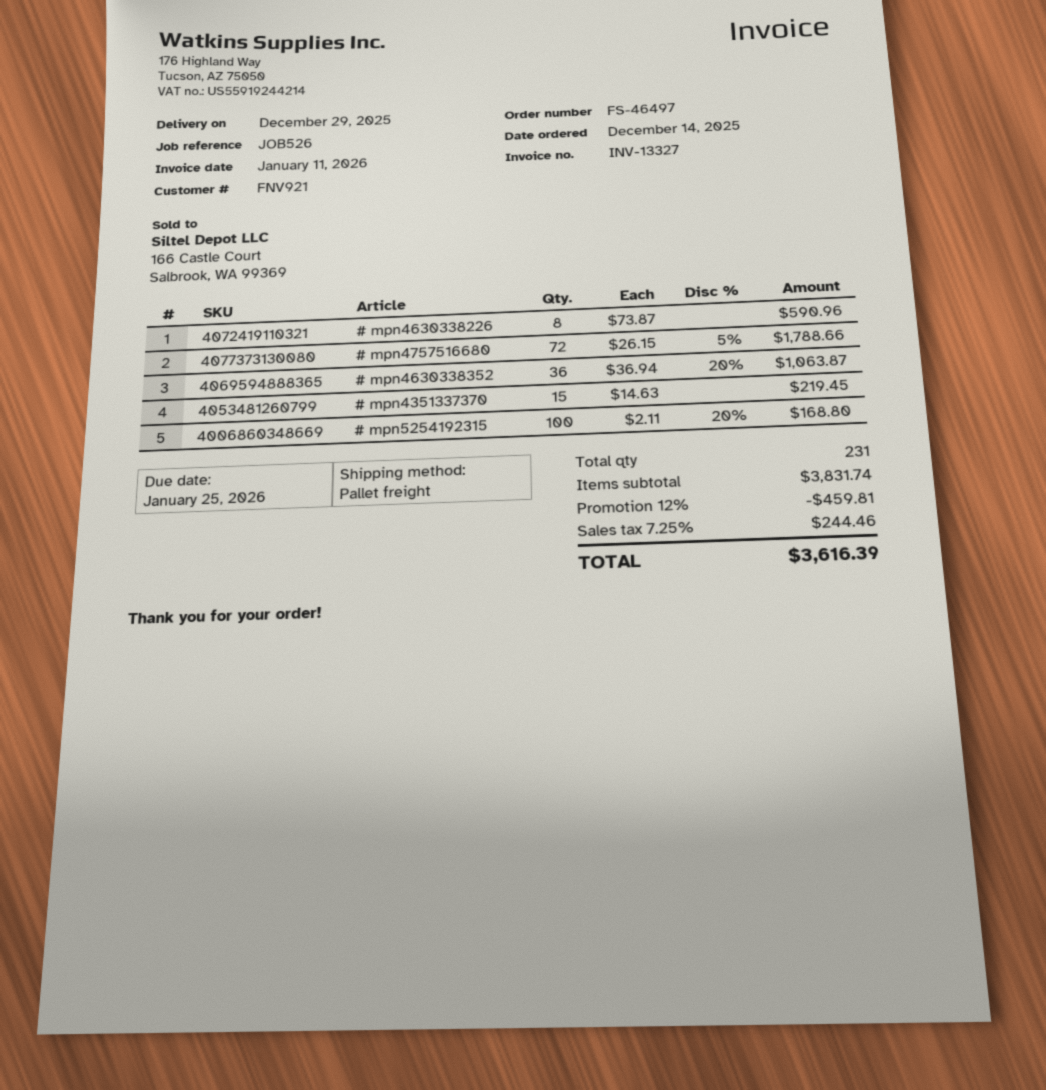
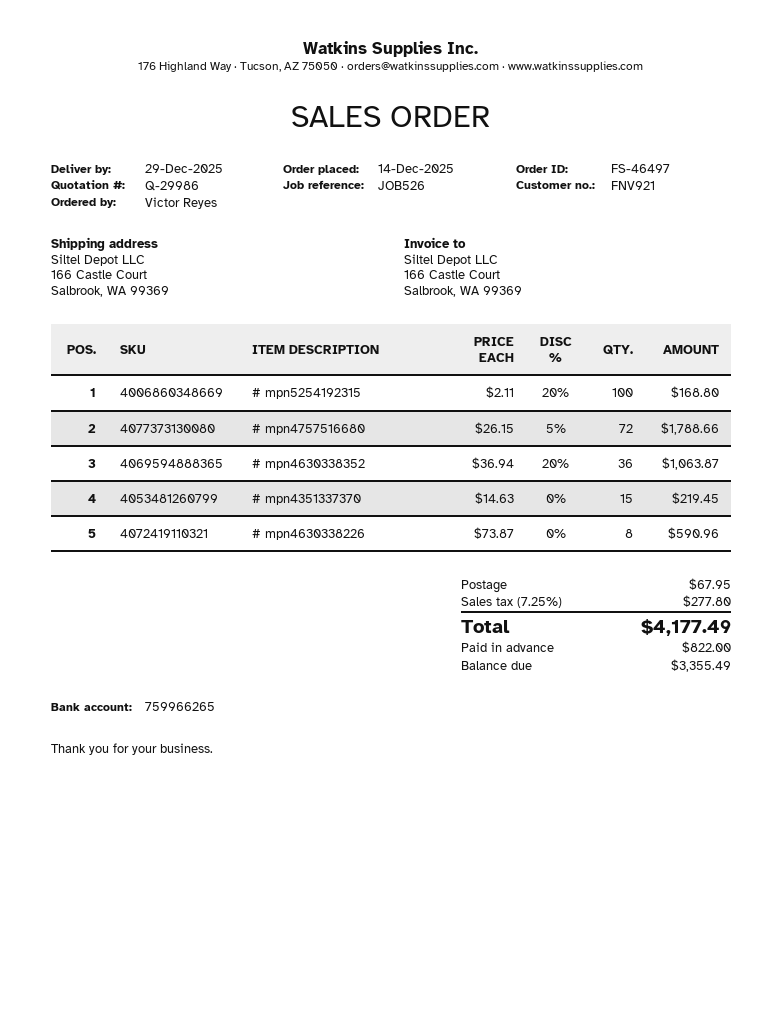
discount: 12% = 459.81 -> none
shipping: none -> 67.95
tax: 7.25% = 244.46 -> 7.25% = 277.80
total: 3616.39 -> 4177.49

